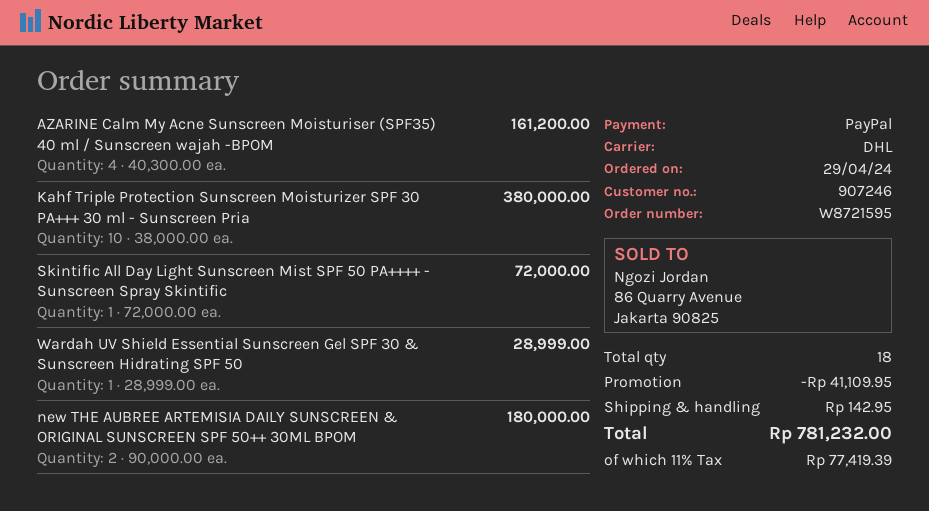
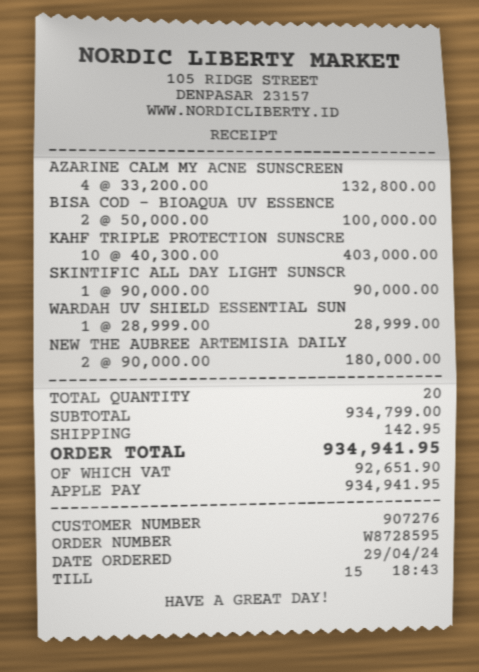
order number: W8721595 -> W8728595
customer number: 907246 -> 907276
payment method: PayPal -> Apple Pay
AZARINE Calm My Acne Sunscreen Moisturiser (SPF35) 40 ml / Sunscreen wajah -BPOM: 4 x 40300.00 = 161200.00 -> 4 x 33200.00 = 132800.00
Kahf Triple Protection Sunscreen Moisturizer SPF 30 PA+++ 30 ml - Sunscreen Pria: 10 x 38000.00 = 380000.00 -> 10 x 40300.00 = 403000.00
Skintific All Day Light Sunscreen Mist SPF 50 PA++++ - Sunscreen Spray Skintific: 1 x 72000.00 = 72000.00 -> 1 x 90000.00 = 90000.00
BISA COD - BIOAQUA UV ESSENCE: none -> 2 x 50000.00 = 100000.00
total quantity: 18 -> 20
discount: 41109.95 -> none
tax: 77419.39 -> 92651.90
total: 781232.00 -> 934941.95

